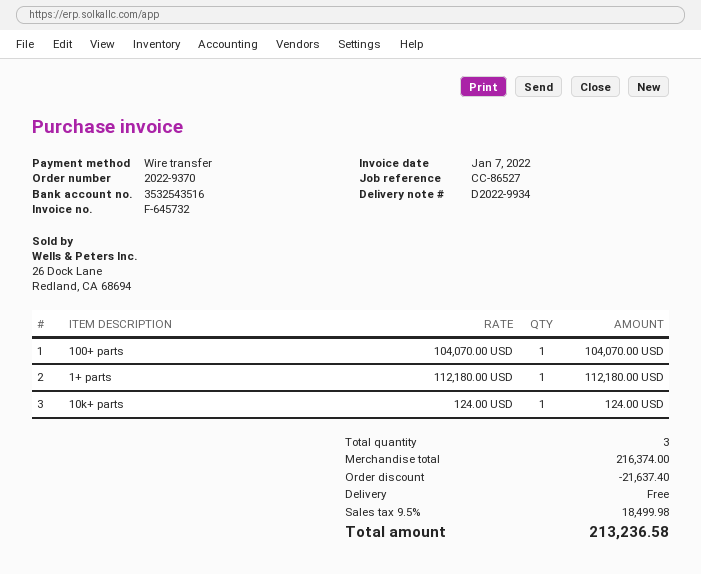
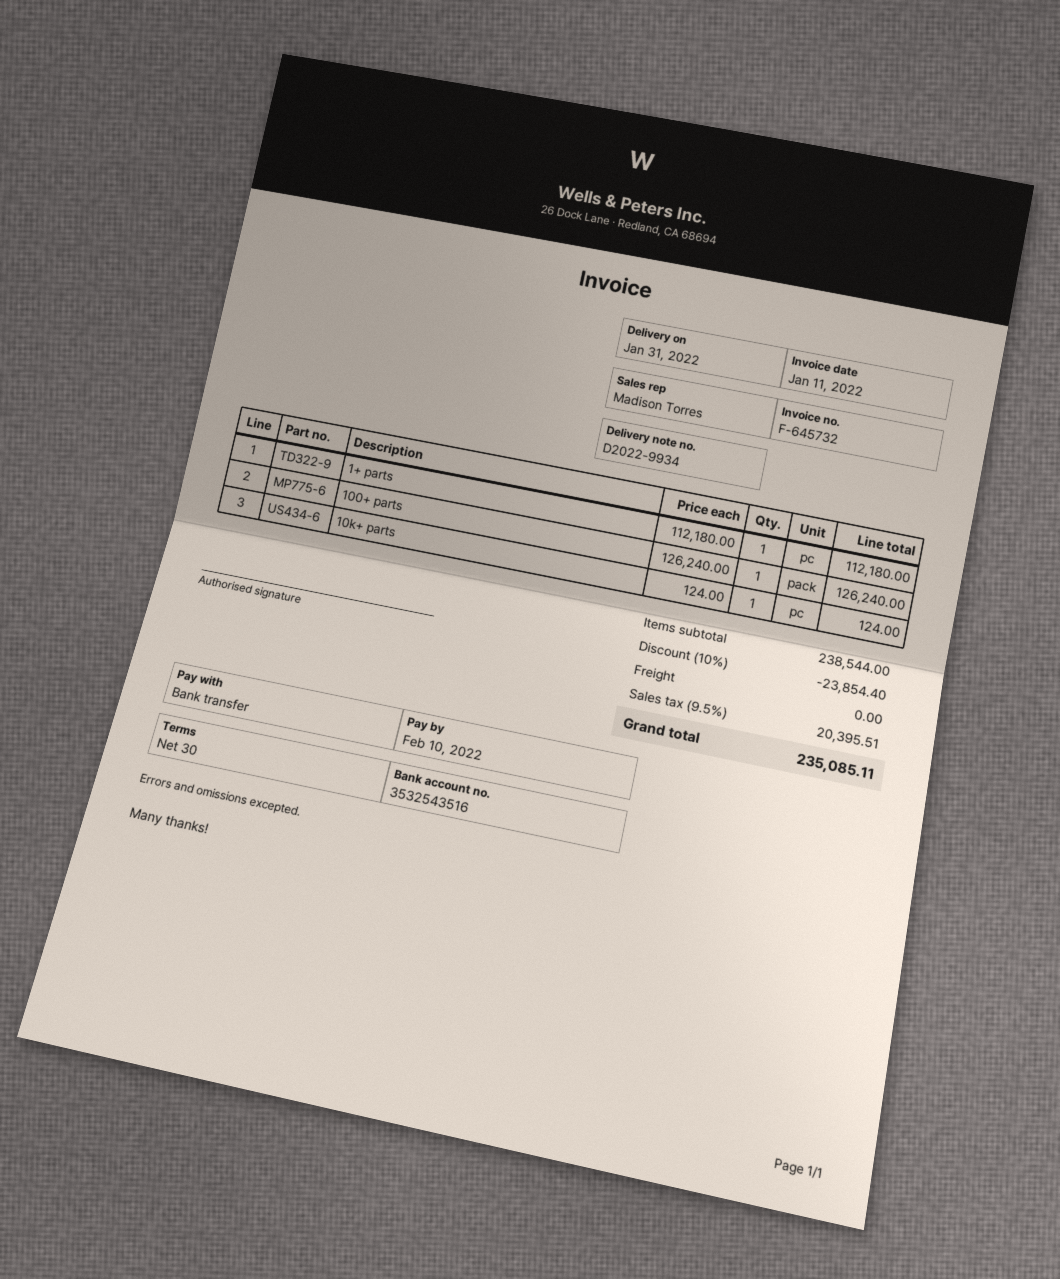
invoice date: 2022-01-07 -> 2022-01-11
100+ parts: 1 x 104070.00 = 104070.00 -> 1 x 126240.00 = 126240.00
subtotal: 216374.00 -> 238544.00
discount: 21637.40 -> 23854.40
tax: 9.5% = 18499.98 -> 9.5% = 20395.51
total: 213236.58 -> 235085.11

